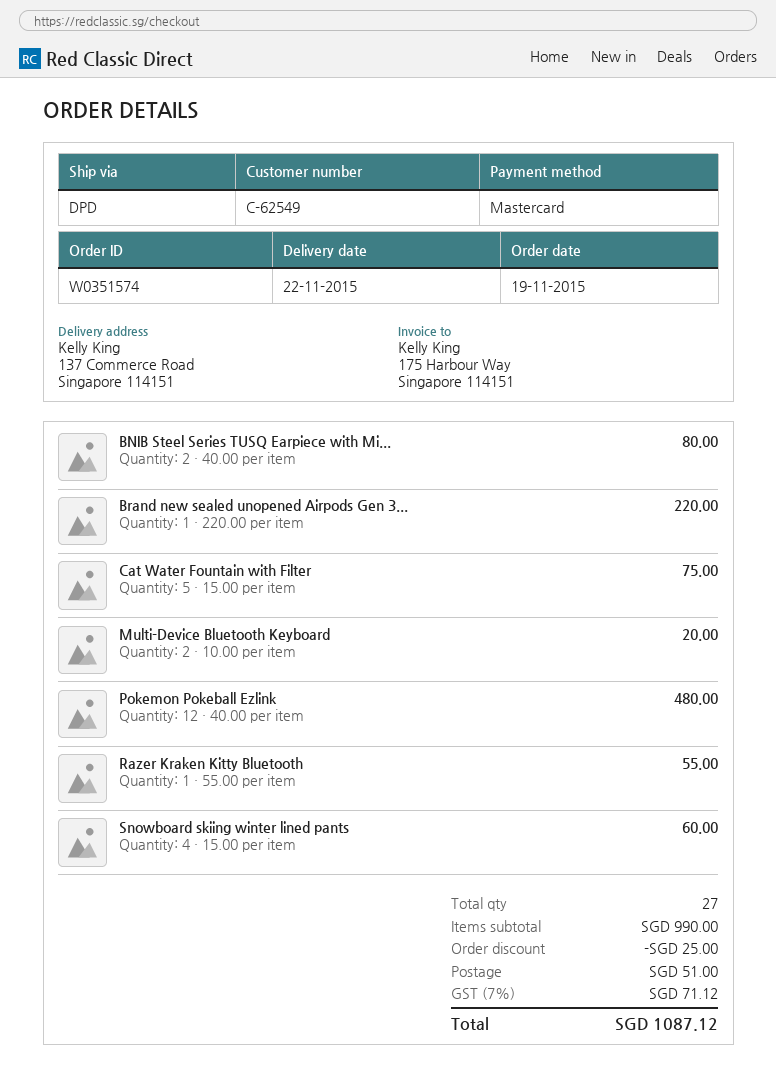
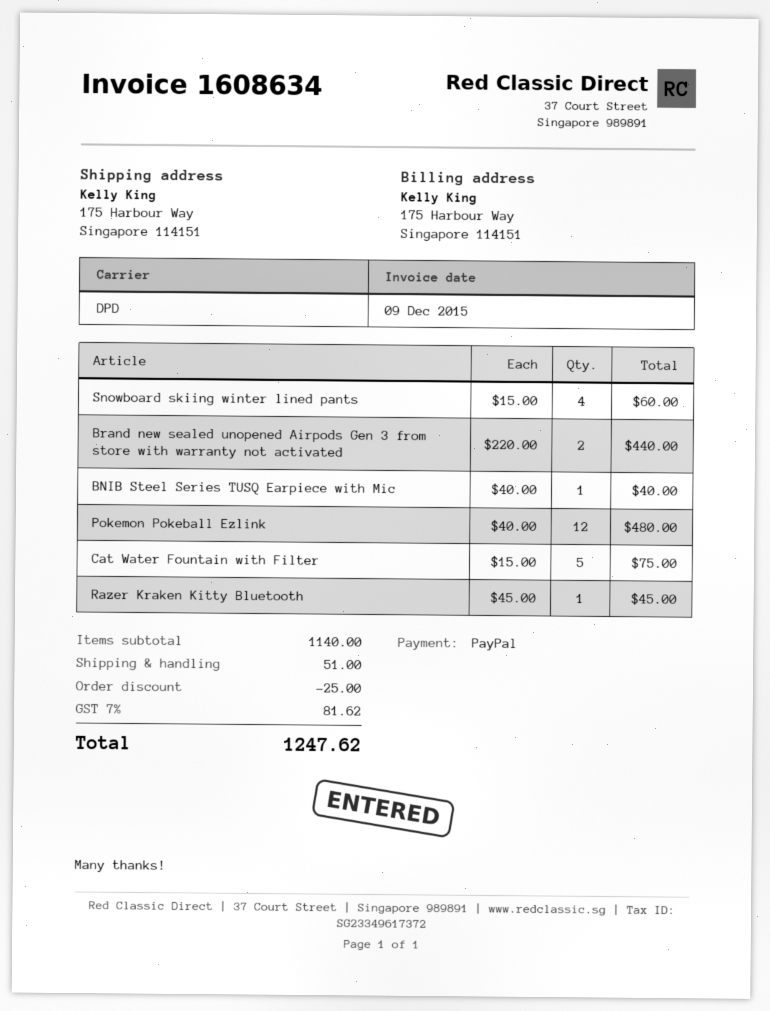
payment method: Mastercard -> PayPal
ship to: 137 Commerce Road, Singapore 114151 -> 175 Harbour Way, Singapore 114151
BNIB Steel Series TUSQ Earpiece with Mi...: 2 x 40.00 = 80.00 -> 1 x 40.00 = 40.00
Brand new sealed unopened Airpods Gen 3...: 1 x 220.00 = 220.00 -> 2 x 220.00 = 440.00
Multi-Device Bluetooth Keyboard: 2 x 10.00 = 20.00 -> none
Razer Kraken Kitty Bluetooth: 1 x 55.00 = 55.00 -> 1 x 45.00 = 45.00
subtotal: 990.00 -> 1140.00
tax: 7% = 71.12 -> 7% = 81.62
total: 1087.12 -> 1247.62

